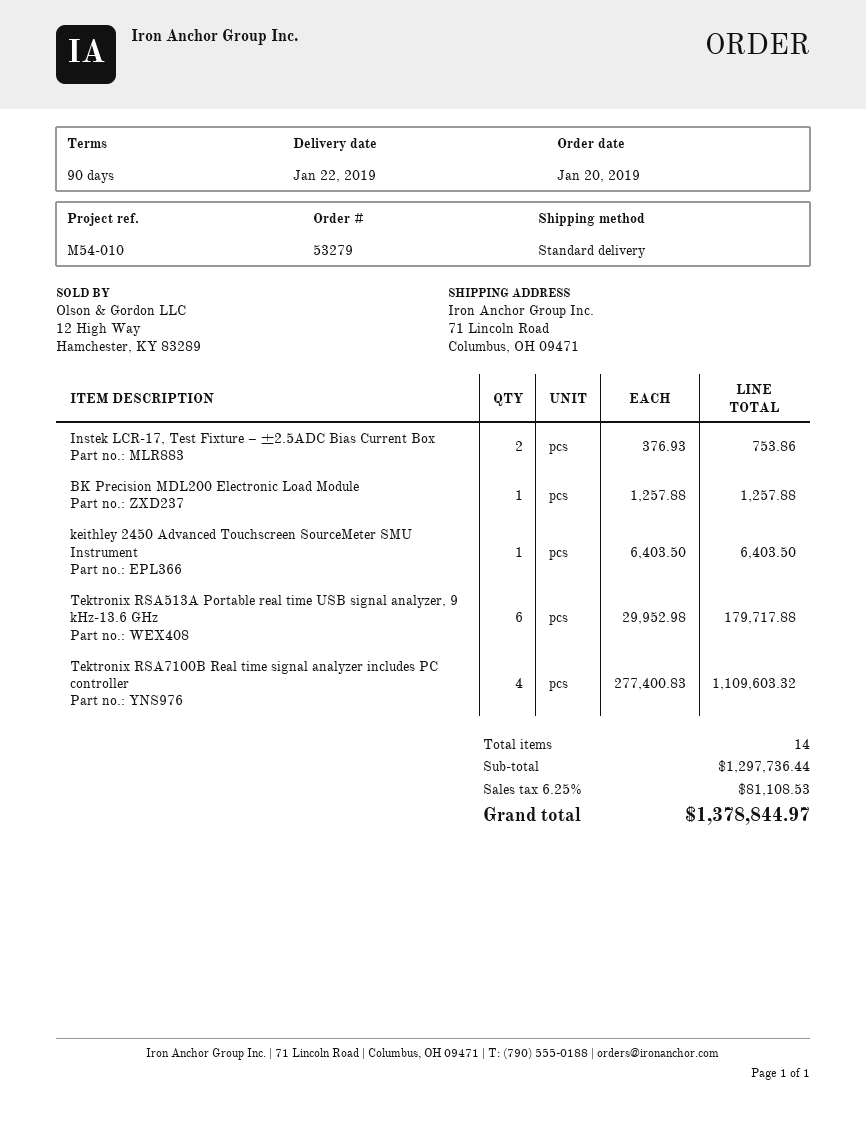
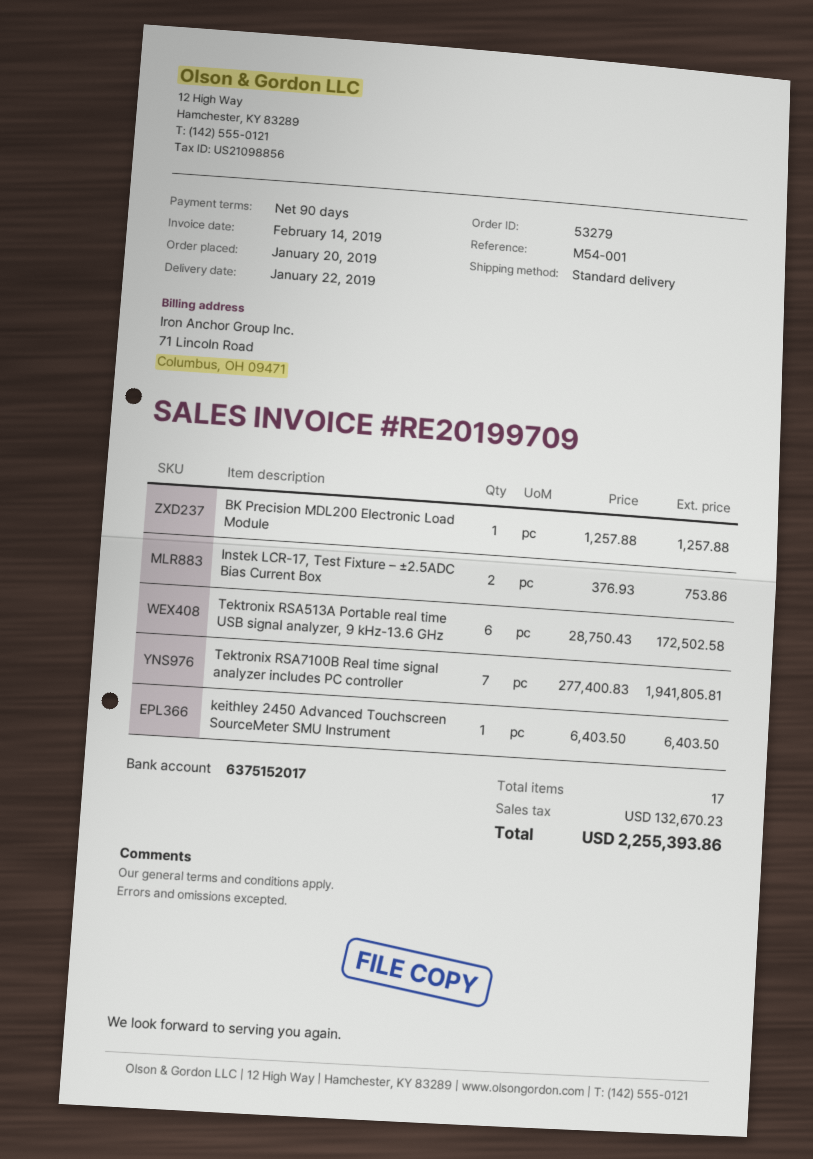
reference: M54-010 -> M54-001
Tektronix RSA513A Portable real time USB signal analyzer, 9 kHz-13.6 GHz: 6 x 29952.98 = 179717.88 -> 6 x 28750.43 = 172502.58
Tektronix RSA7100B Real time signal analyzer includes PC controller: 4 x 277400.83 = 1109603.32 -> 7 x 277400.83 = 1941805.81
total quantity: 14 -> 17
tax: 81108.53 -> 132670.23
total: 1378844.97 -> 2255393.86

